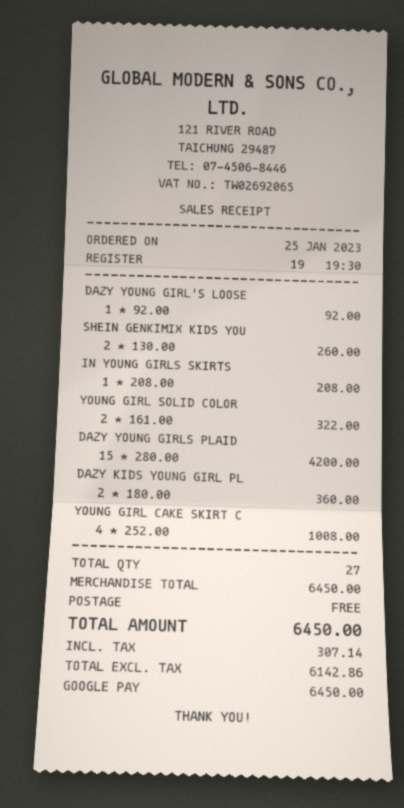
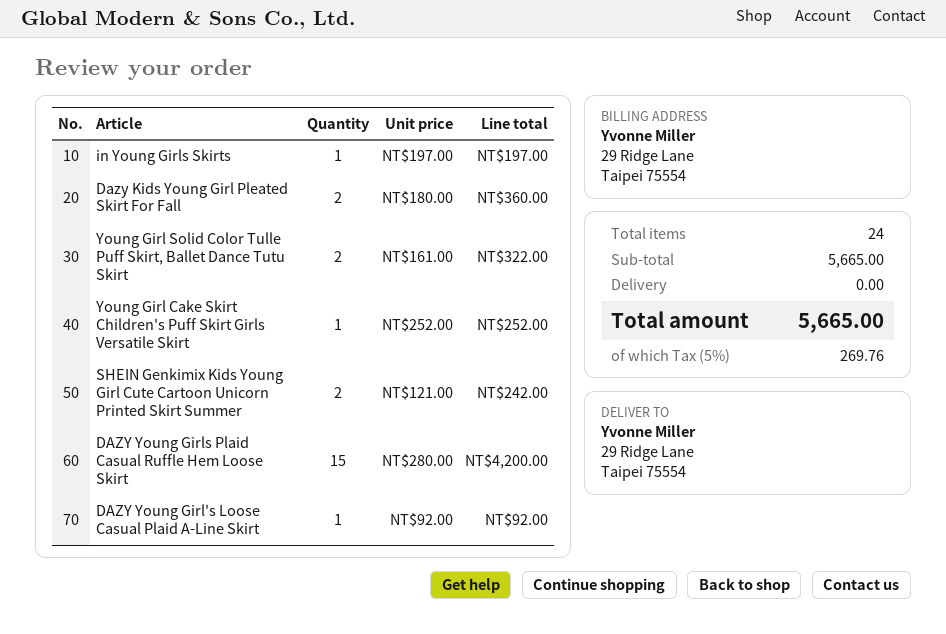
SHEIN GENKIMIX KIDS YOU: 2 x 130.00 = 260.00 -> 2 x 121.00 = 242.00
IN YOUNG GIRLS SKIRTS: 1 x 208.00 = 208.00 -> 1 x 197.00 = 197.00
YOUNG GIRL CAKE SKIRT C: 4 x 252.00 = 1008.00 -> 1 x 252.00 = 252.00
total quantity: 27 -> 24
subtotal: 6450.00 -> 5665.00
tax: 307.14 -> 269.76
total: 6450.00 -> 5665.00

